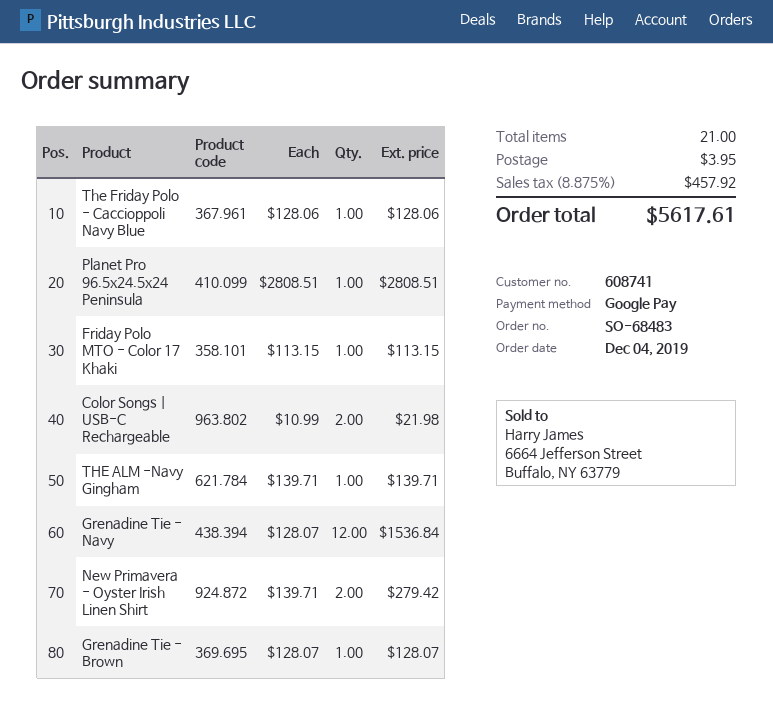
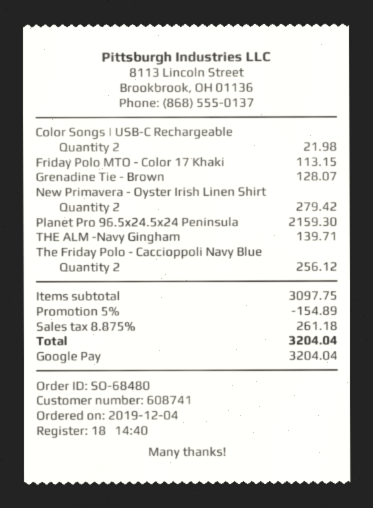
order number: SO-68483 -> SO-68480
The Friday Polo - Caccioppoli Navy Blue: 1 for 128.06 -> 2 for 256.12
Planet Pro 96.5x24.5x24 Peninsula: 1 for 2808.51 -> 1 for 2159.30
Grenadine Tie - Navy: 12 for 1536.84 -> none
discount: none -> 5% = 154.89
shipping: 3.95 -> none
tax: 8.875% = 457.92 -> 8.875% = 261.18
total: 5617.61 -> 3204.04

